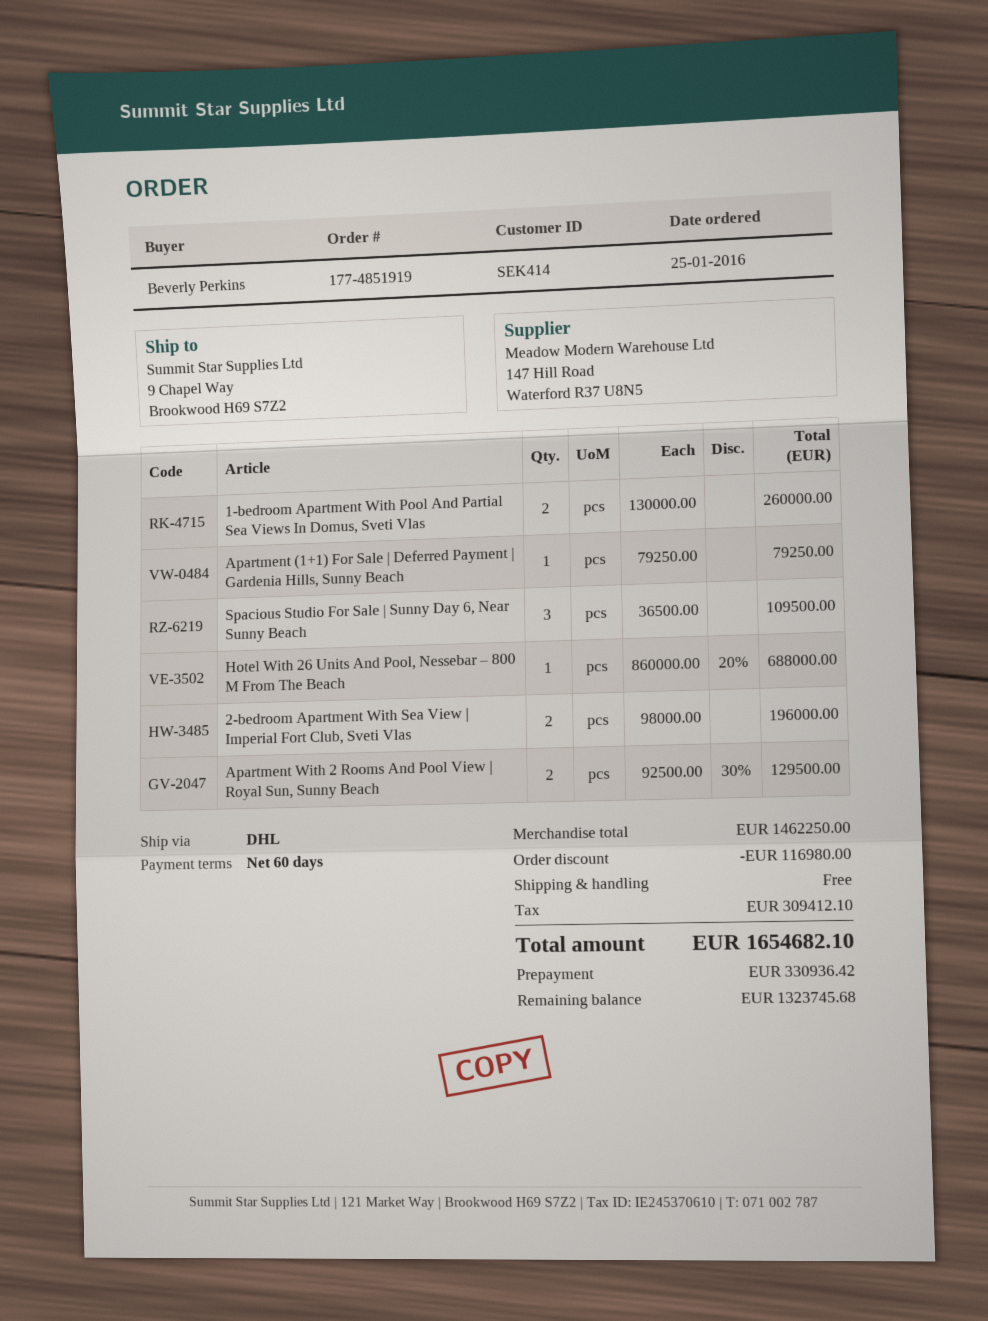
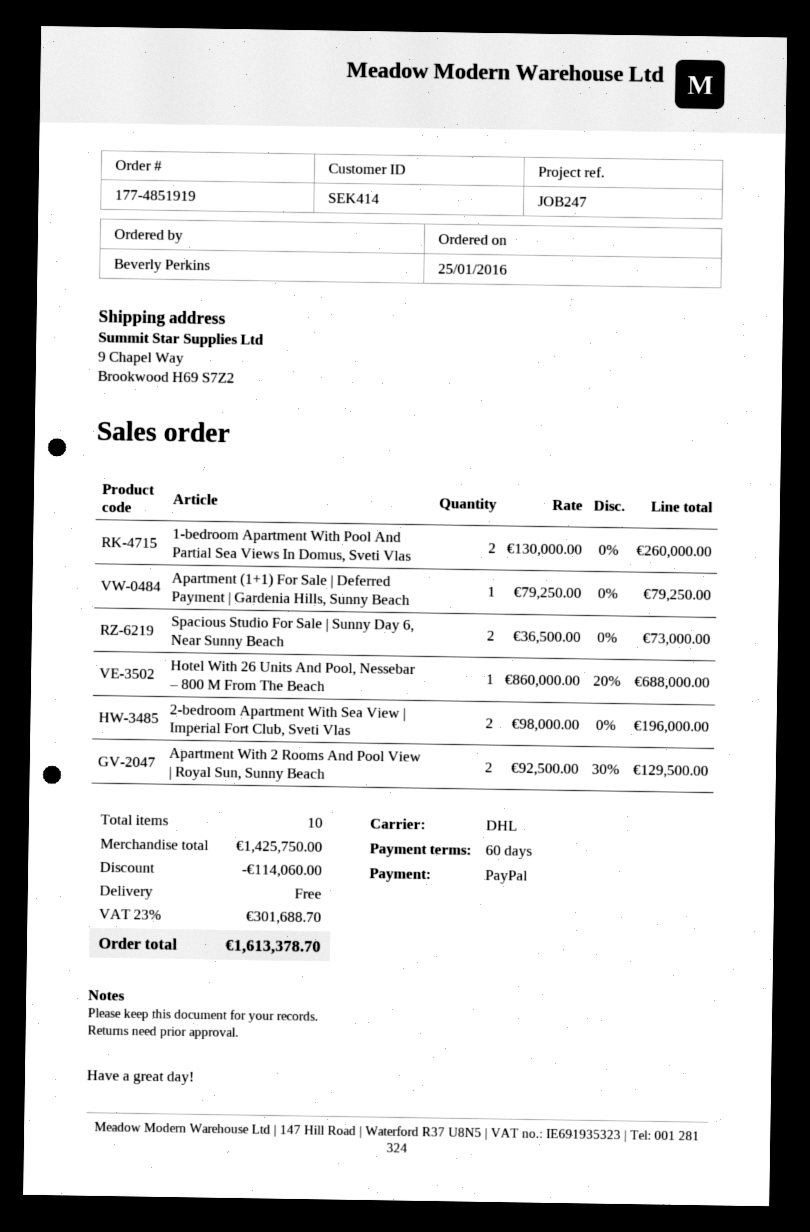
Spacious Studio For Sale | Sunny Day 6, Near Sunny Beach: 3 x 36500.00 = 109500.00 -> 2 x 36500.00 = 73000.00
subtotal: 1462250.00 -> 1425750.00
discount: 116980.00 -> 114060.00
tax: 309412.10 -> 301688.70
total: 1654682.10 -> 1613378.70

